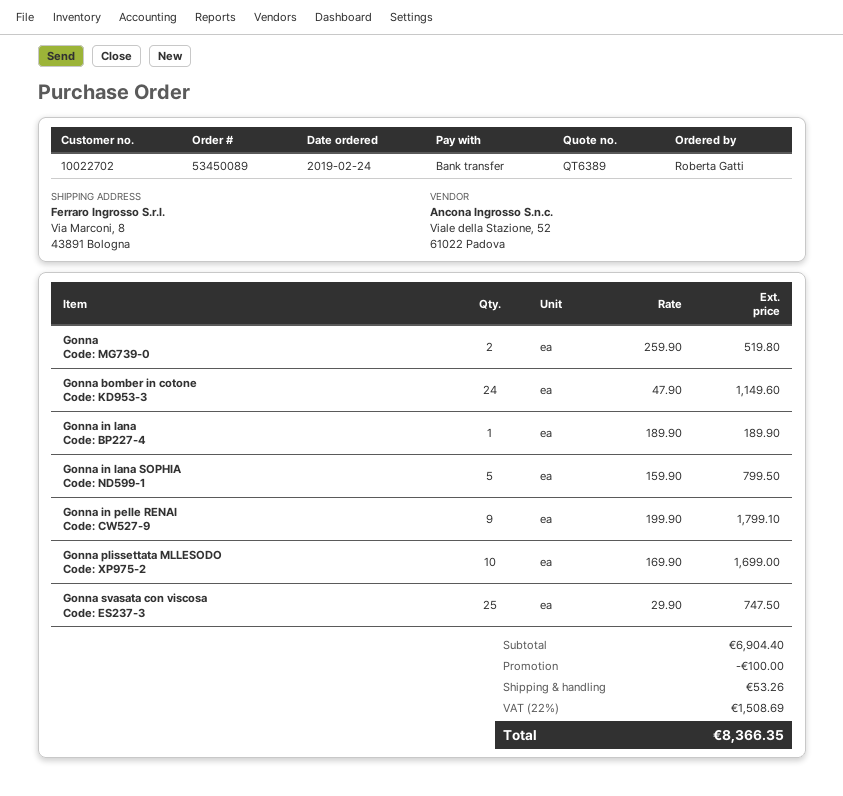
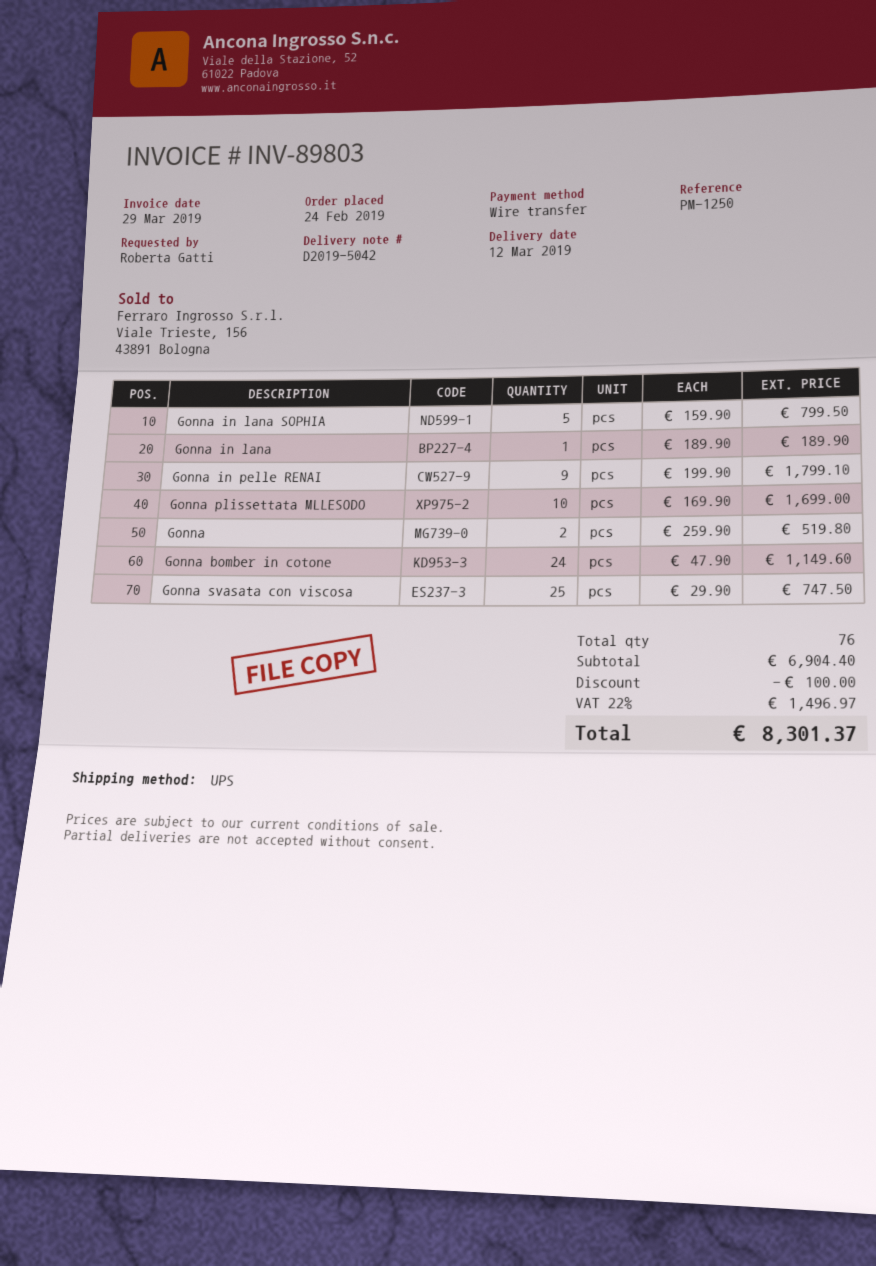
shipping: 53.26 -> none
tax: 22% = 1508.69 -> 22% = 1496.97
total: 8366.35 -> 8301.37

